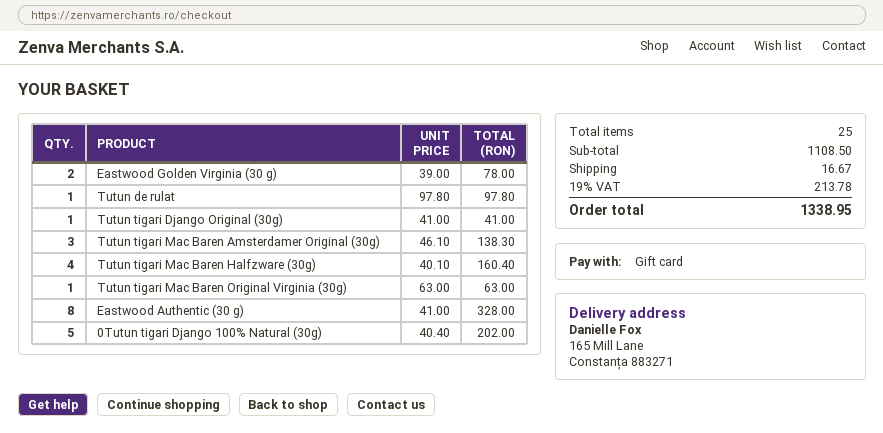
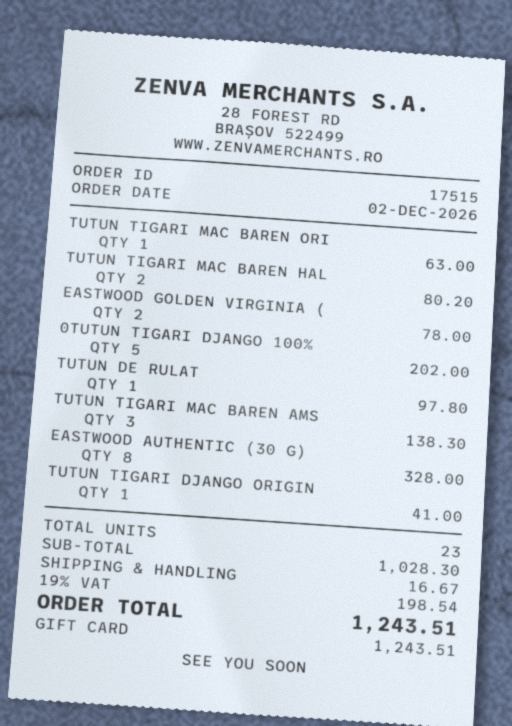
Tutun tigari Mac Baren Halfzware (30g): 4 for 160.40 -> 2 for 80.20
total quantity: 25 -> 23
subtotal: 1108.50 -> 1028.30
tax: 19% = 213.78 -> 19% = 198.54
total: 1338.95 -> 1243.51

